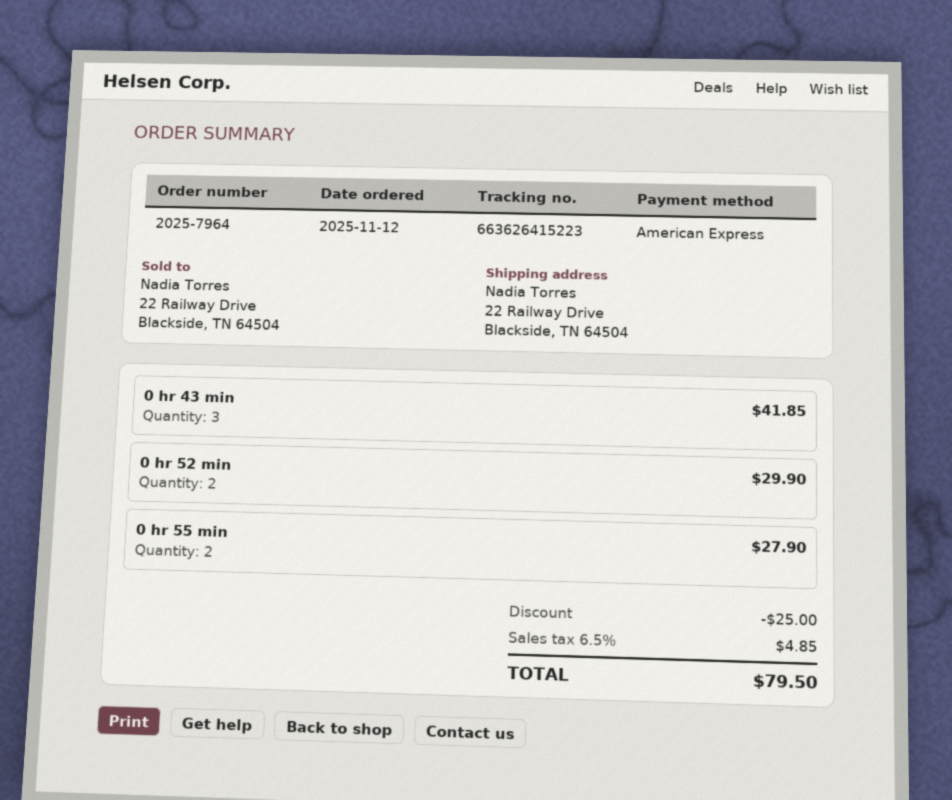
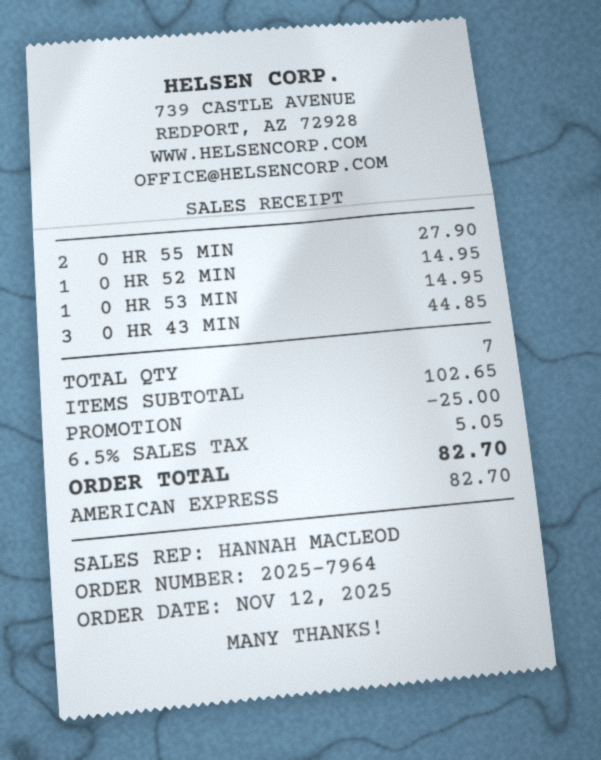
0 hr 43 min: 3 for 41.85 -> 3 for 44.85
0 hr 52 min: 2 for 29.90 -> 1 for 14.95
0 HR 53 MIN: none -> 1 for 14.95
tax: 6.5% = 4.85 -> 6.5% = 5.05
total: 79.50 -> 82.70

